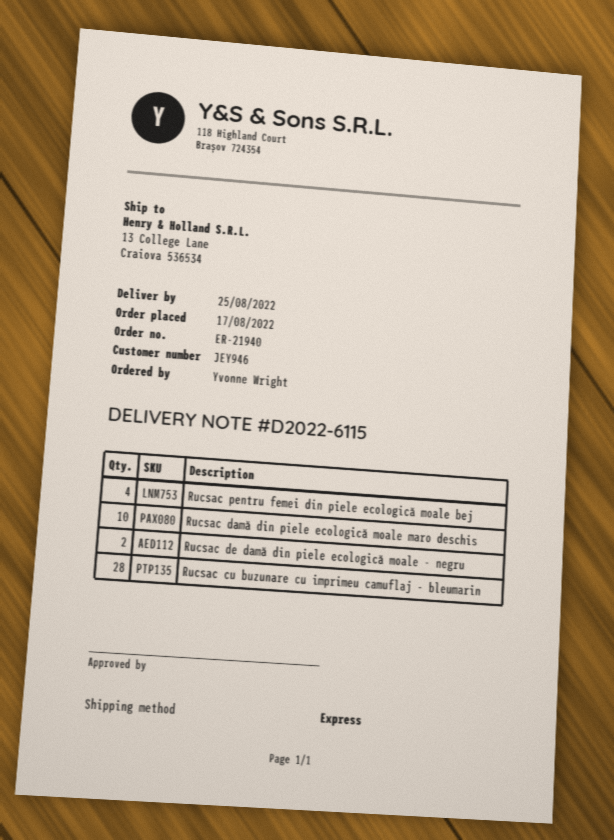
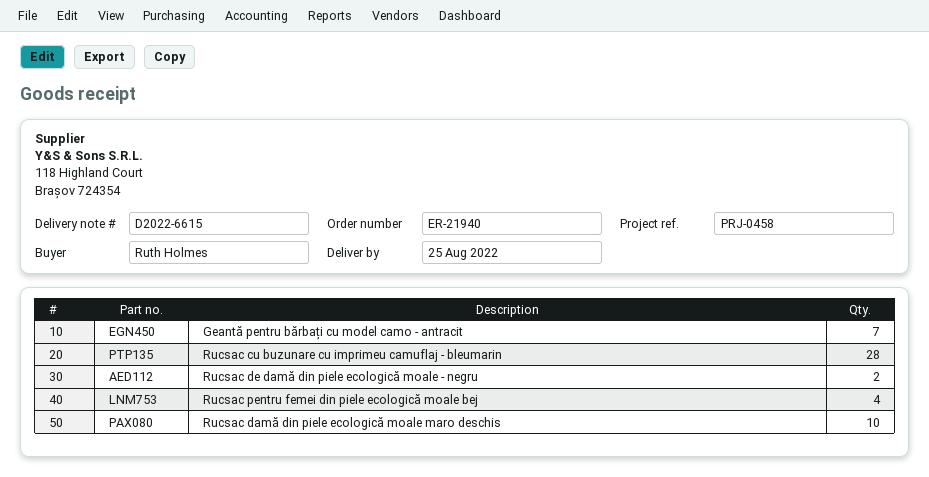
delivery note number: D2022-6115 -> D2022-6615
ordered by: Yvonne Wright -> Ruth Holmes
Geantă pentru bărbați cu model camo - antracit: none -> 7

